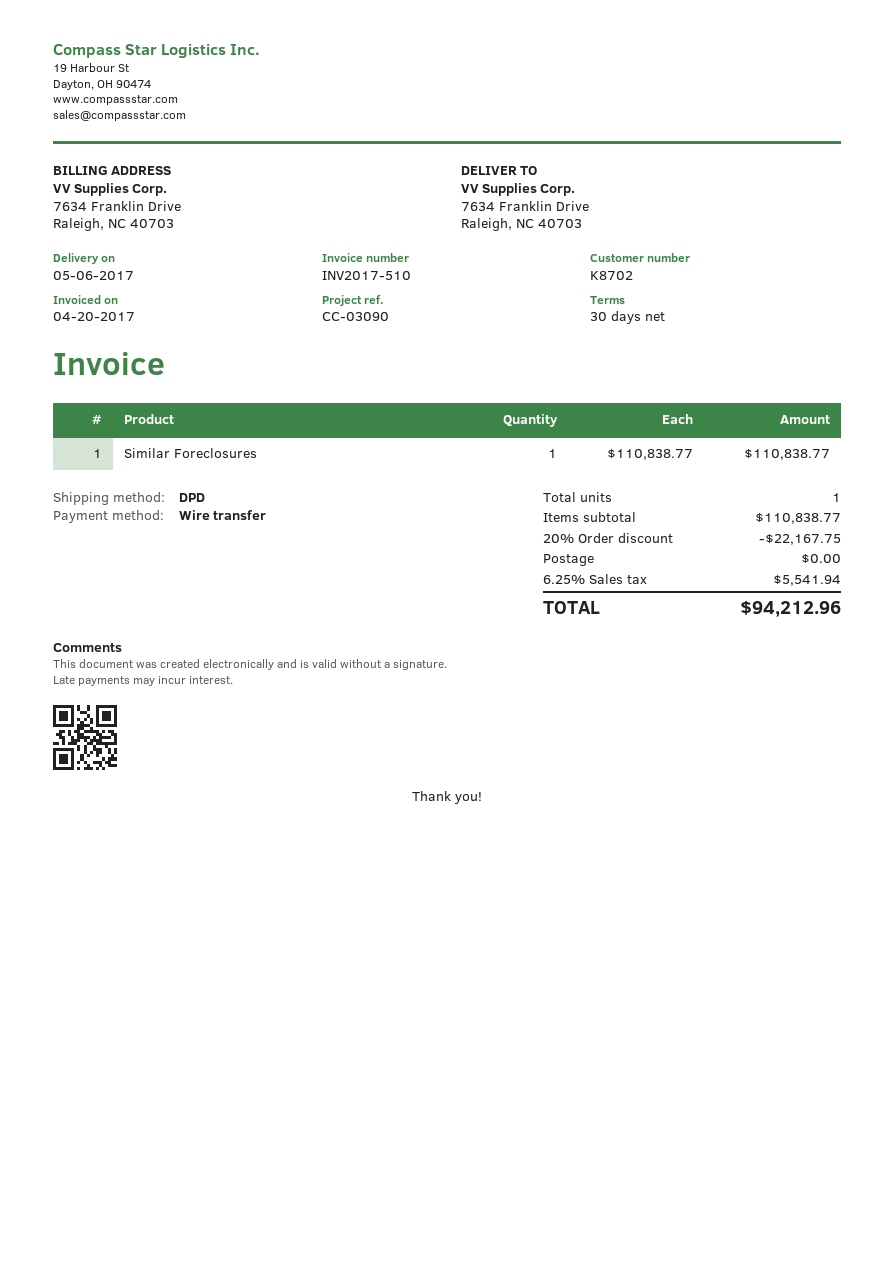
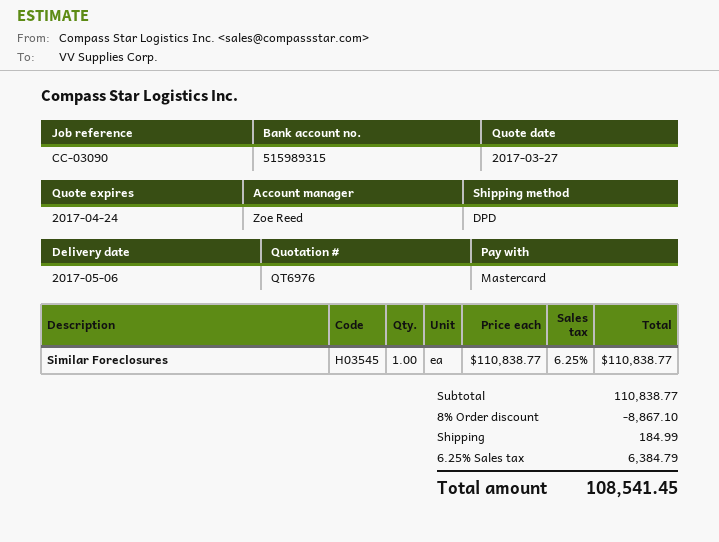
payment method: bank transfer -> Mastercard
discount: 20% = 22167.75 -> 8% = 8867.10
shipping: 0.00 -> 184.99
tax: 6.25% = 5541.94 -> 6.25% = 6384.79
total: 94212.96 -> 108541.45

